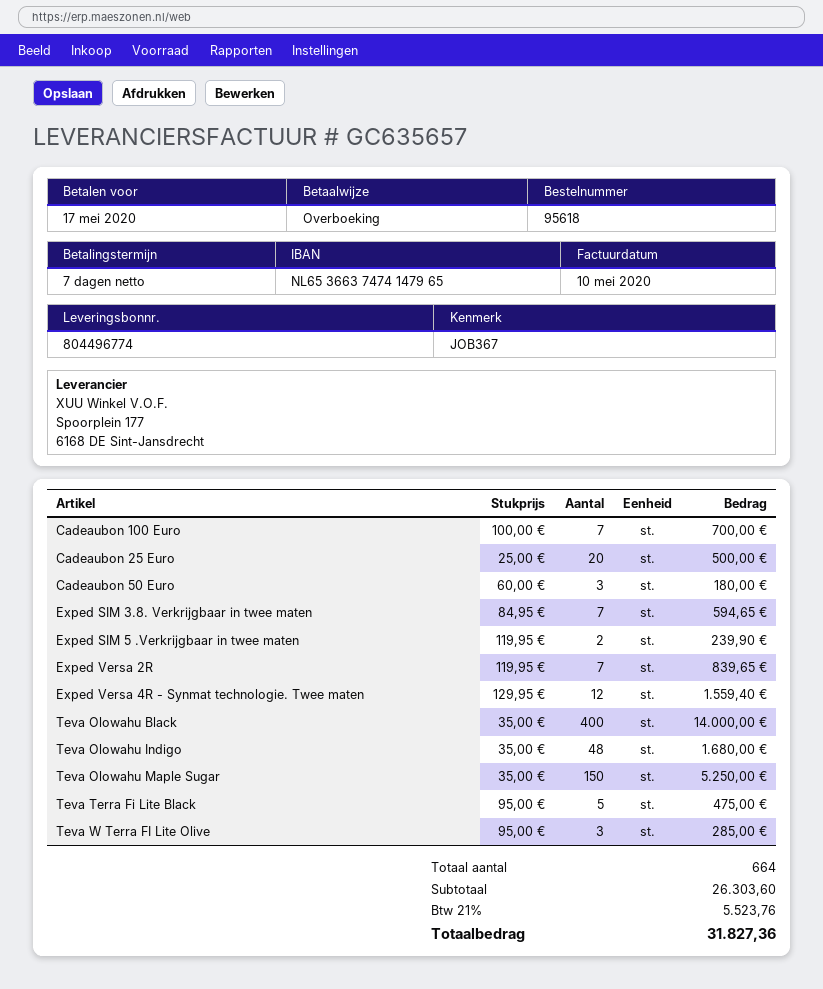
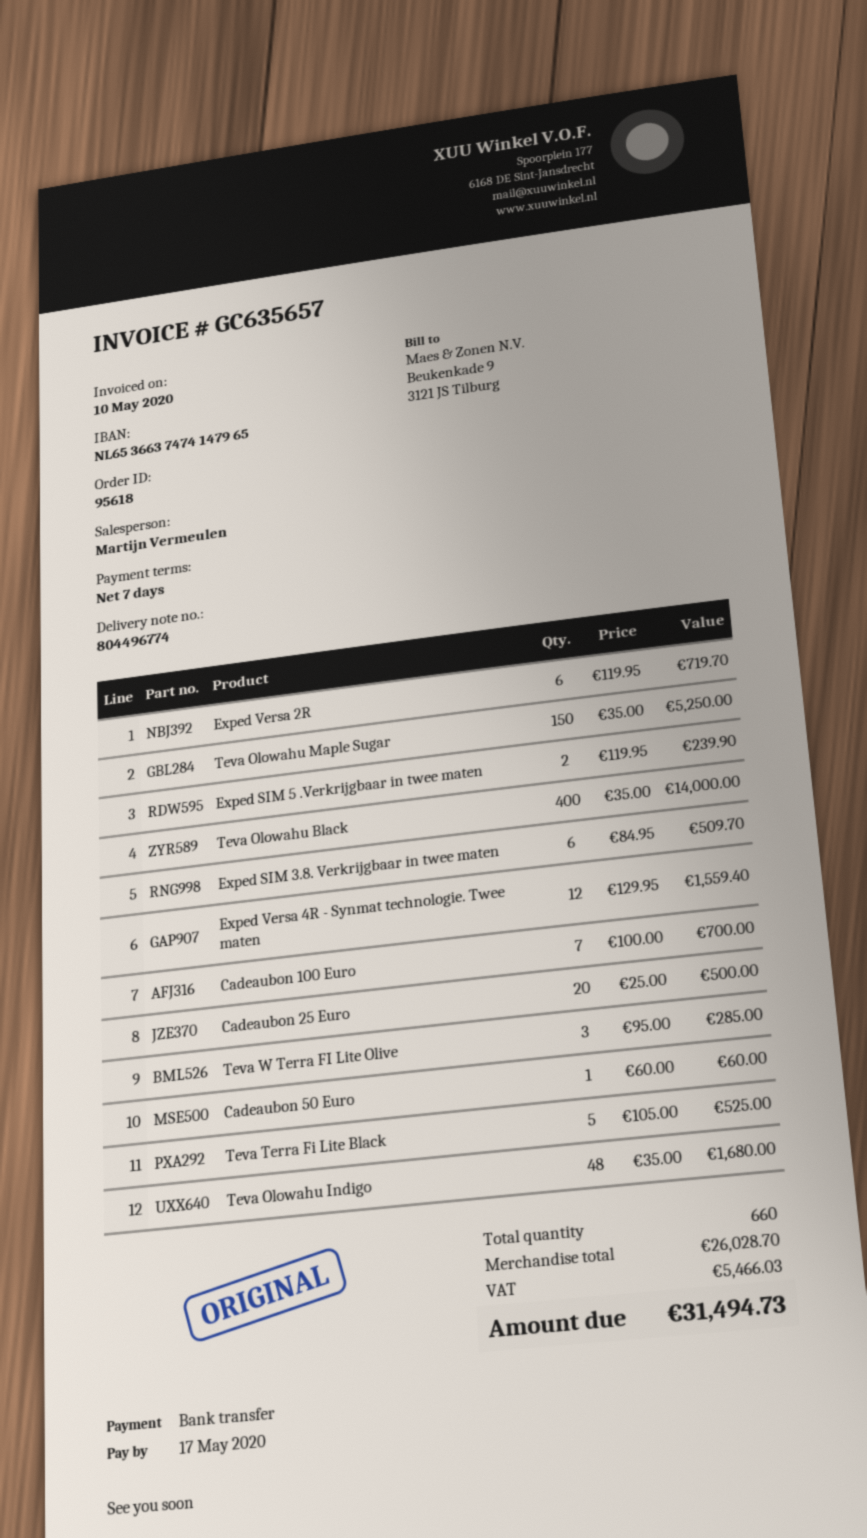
Cadeaubon 50 Euro: 3 x 60.00 = 180.00 -> 1 x 60.00 = 60.00
Exped SIM 3.8. Verkrijgbaar in twee maten: 7 x 84.95 = 594.65 -> 6 x 84.95 = 509.70
Exped Versa 2R: 7 x 119.95 = 839.65 -> 6 x 119.95 = 719.70
Teva Terra Fi Lite Black: 5 x 95.00 = 475.00 -> 5 x 105.00 = 525.00
total quantity: 664 -> 660
subtotal: 26303.60 -> 26028.70
tax: 5523.76 -> 5466.03
total: 31827.36 -> 31494.73

